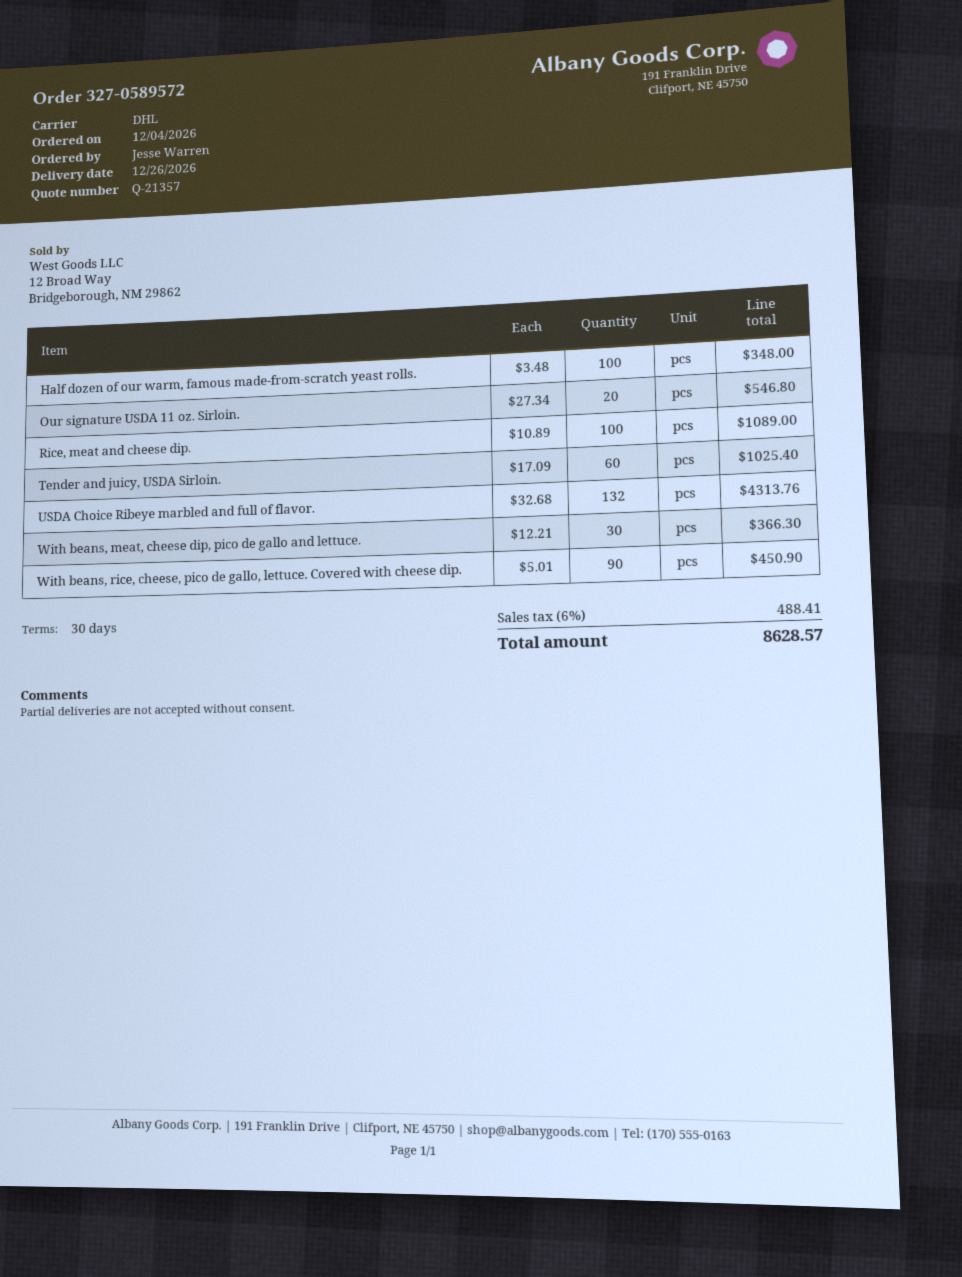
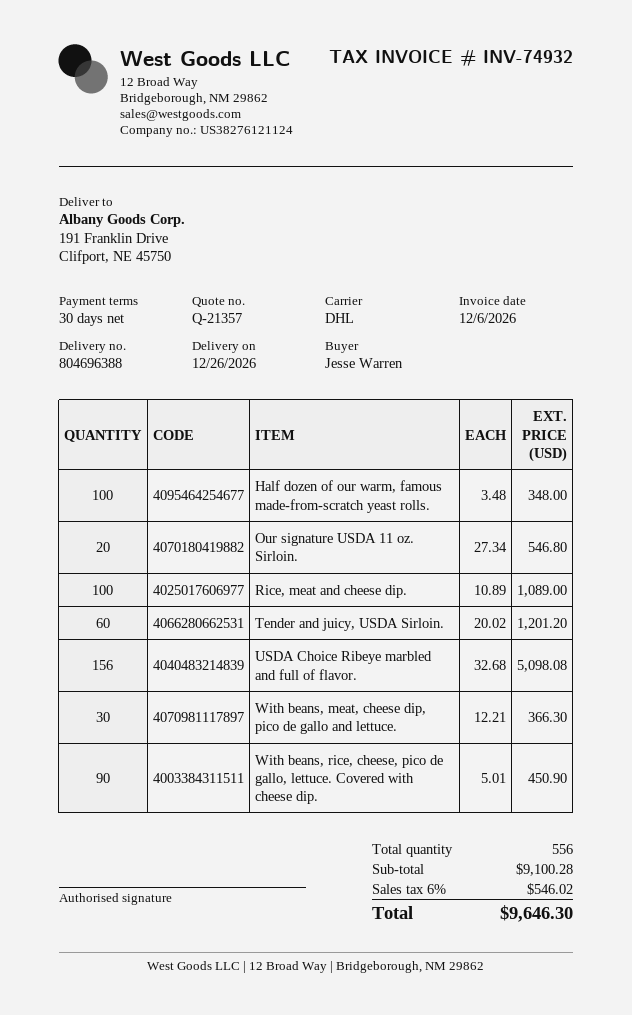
Tender and juicy, USDA Sirloin.: 60 x 17.09 = 1025.40 -> 60 x 20.02 = 1201.20
USDA Choice Ribeye marbled and full of flavor.: 132 x 32.68 = 4313.76 -> 156 x 32.68 = 5098.08
tax: 6% = 488.41 -> 6% = 546.02
total: 8628.57 -> 9646.30

